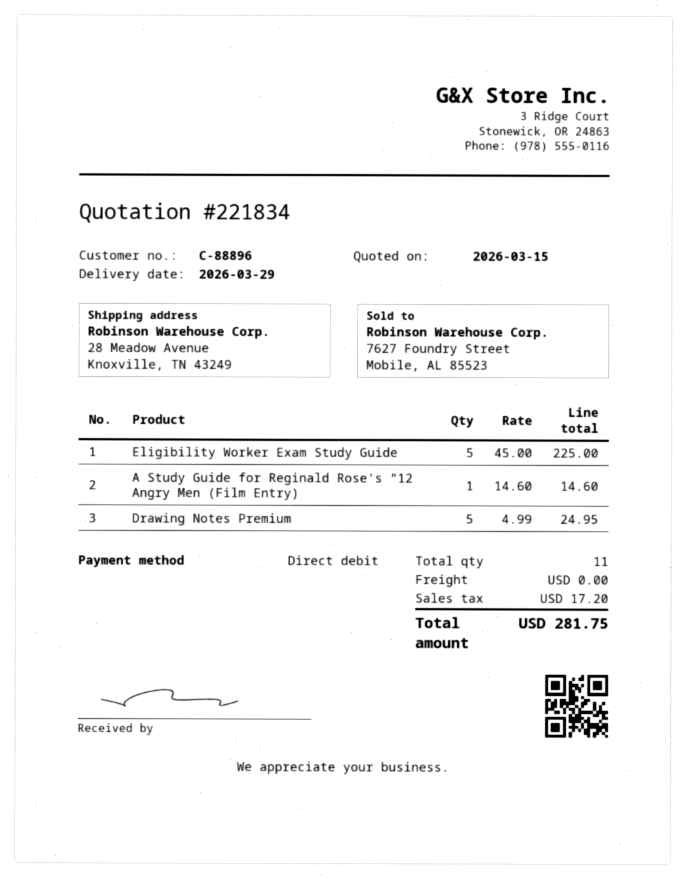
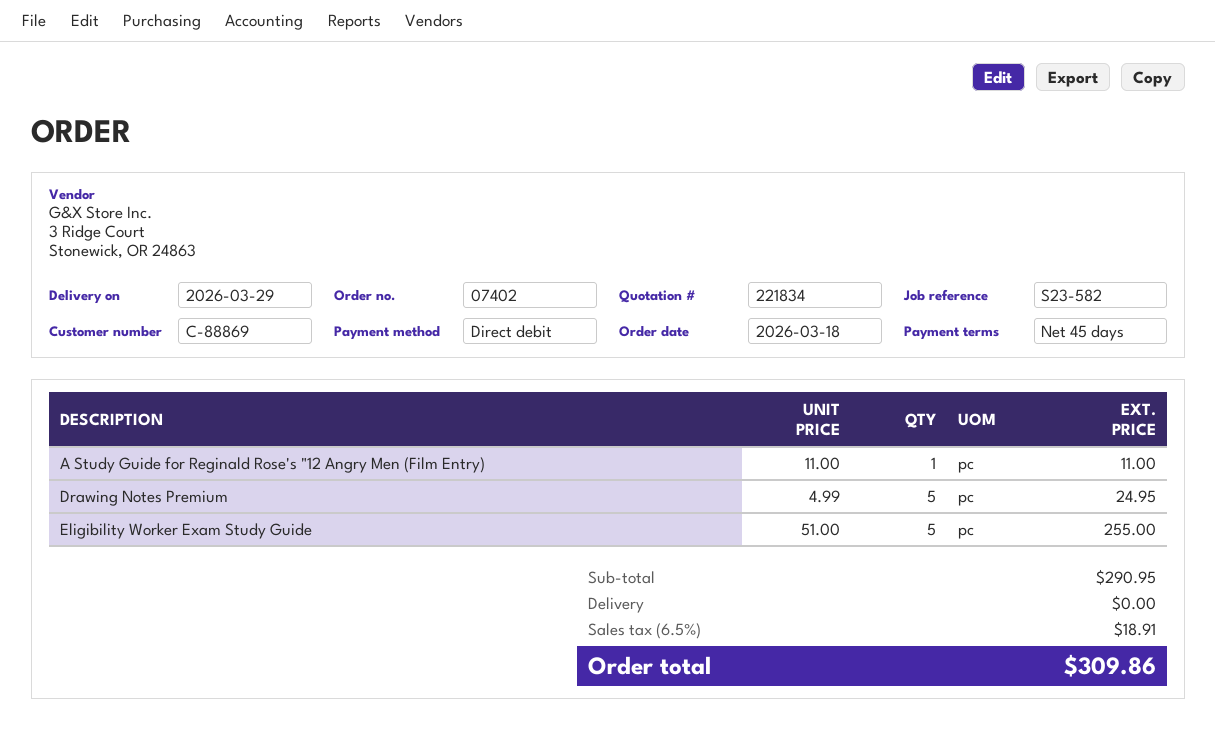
customer number: C-88896 -> C-88869
Eligibility Worker Exam Study Guide: 5 x 45.00 = 225.00 -> 5 x 51.00 = 255.00
A Study Guide for Reginald Rose's "12 Angry Men (Film Entry): 1 x 14.60 = 14.60 -> 1 x 11.00 = 11.00
tax: 17.20 -> 18.91
total: 281.75 -> 309.86

